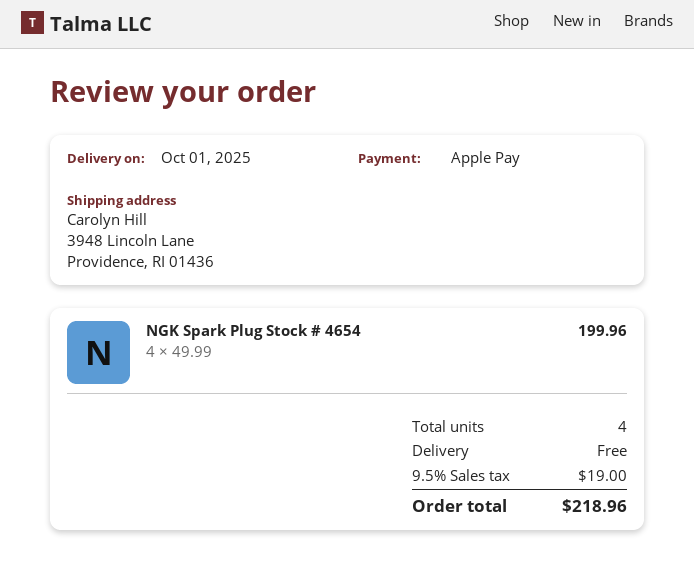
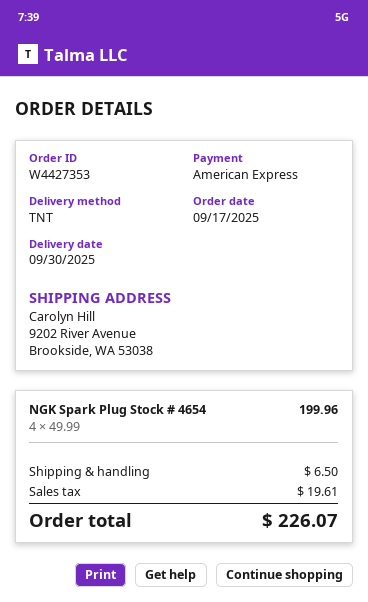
delivery date: 2025-10-01 -> 2025-09-30
payment method: Apple Pay -> American Express
ship to: 3948 Lincoln Lane, Providence, RI 01436 -> 9202 River Avenue, Brookside, WA 53038
shipping: 0.00 -> 6.50
tax: 19.00 -> 19.61
total: 218.96 -> 226.07

